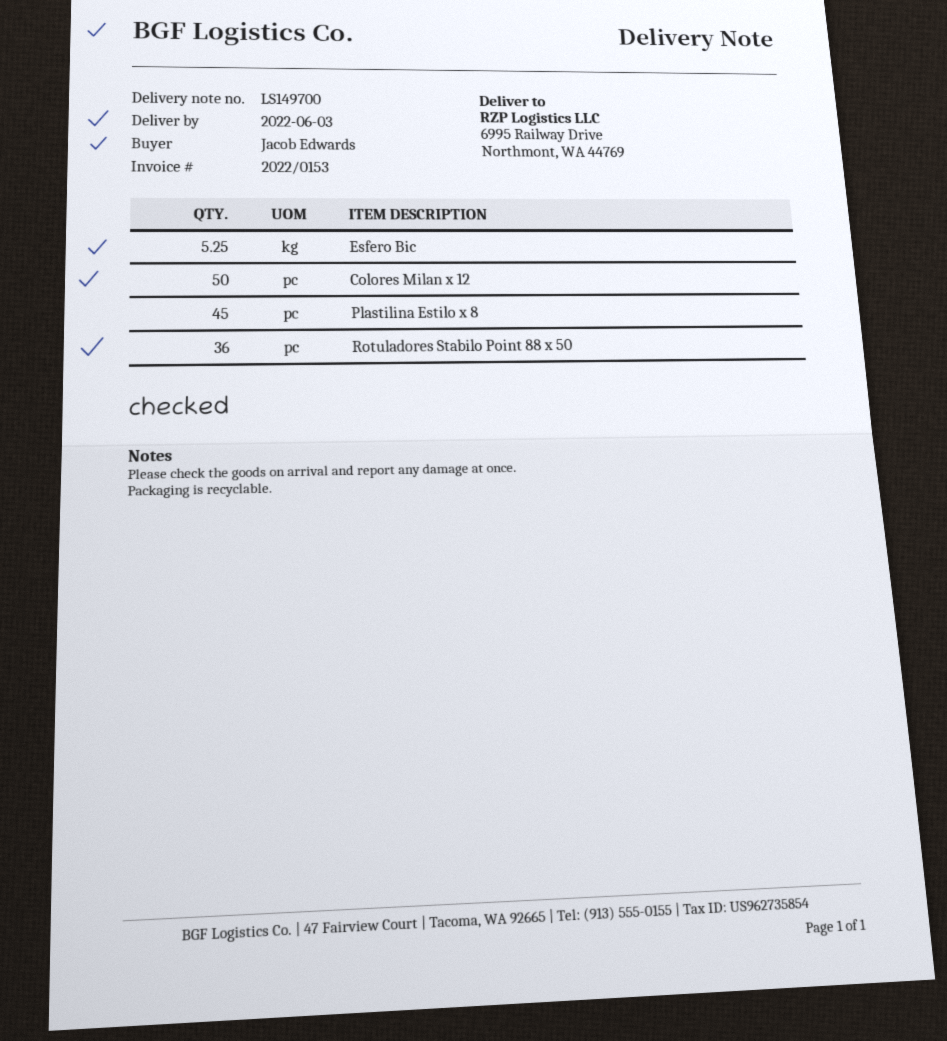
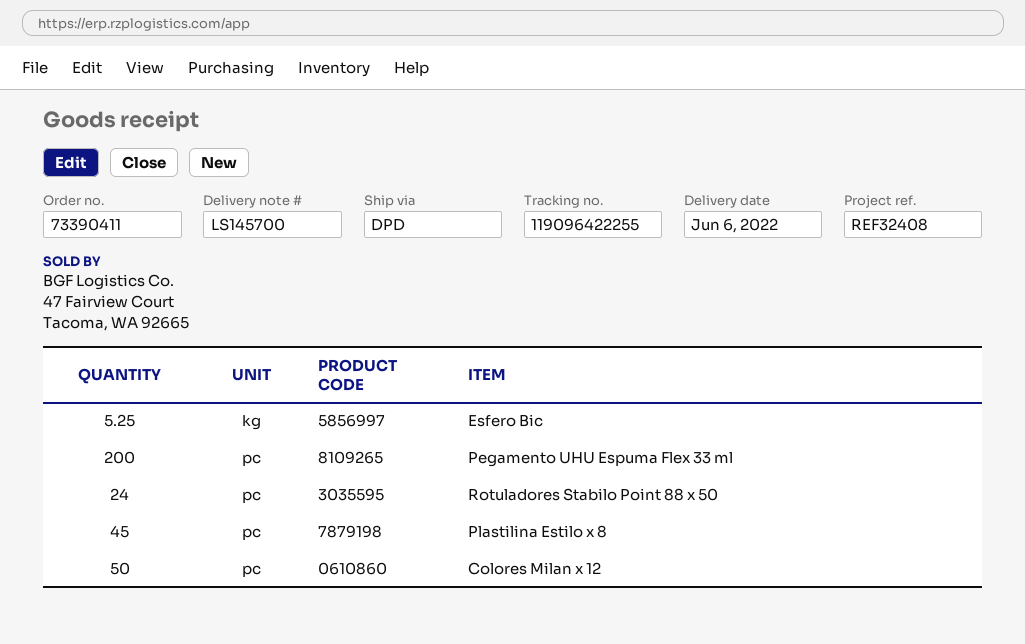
delivery note number: LS149700 -> LS145700
delivery date: 2022-06-03 -> 2022-06-06
Rotuladores Stabilo Point 88 x 50: 36 -> 24
Pegamento UHU Espuma Flex 33 ml: none -> 200

